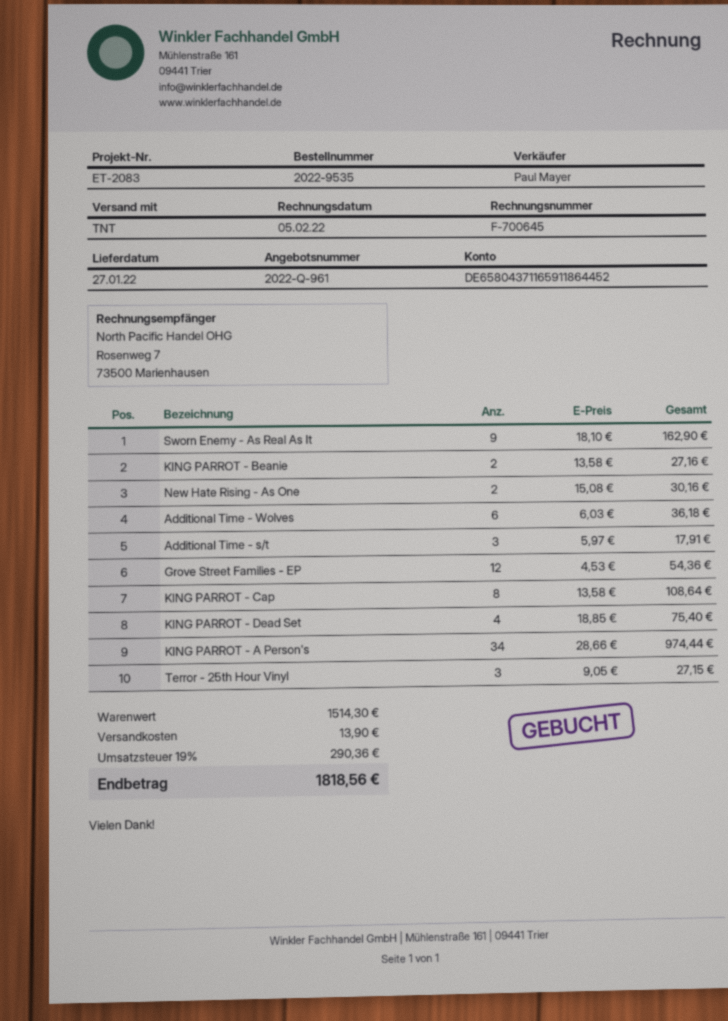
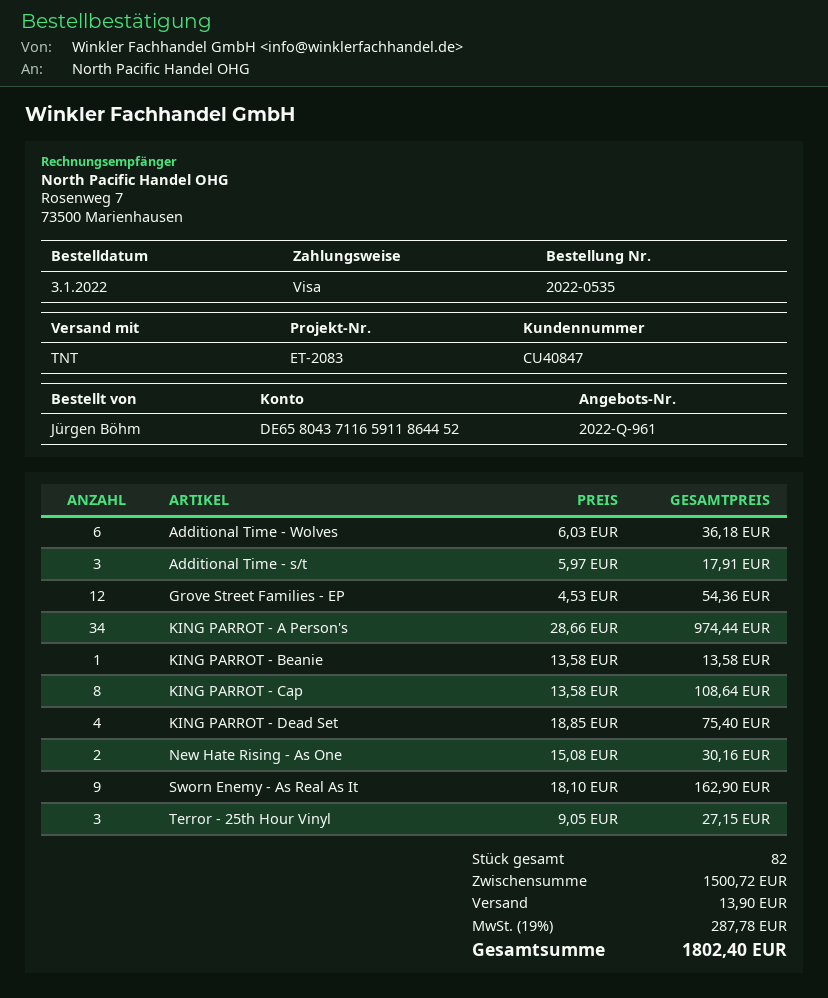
order number: 2022-9535 -> 2022-0535
KING PARROT - Beanie: 2 x 13.58 = 27.16 -> 1 x 13.58 = 13.58
subtotal: 1514.30 -> 1500.72
tax: 19% = 290.36 -> 19% = 287.78
total: 1818.56 -> 1802.40

